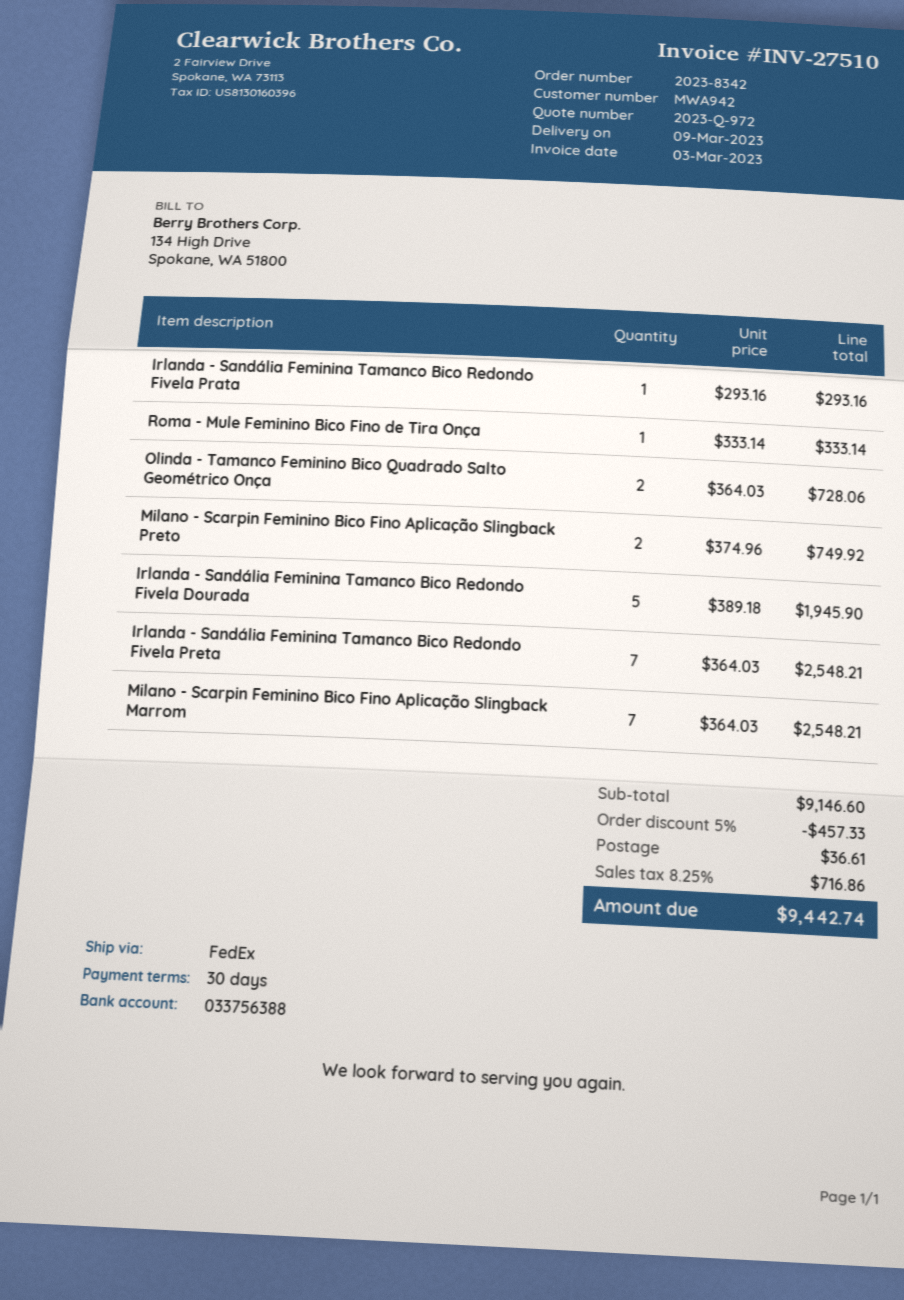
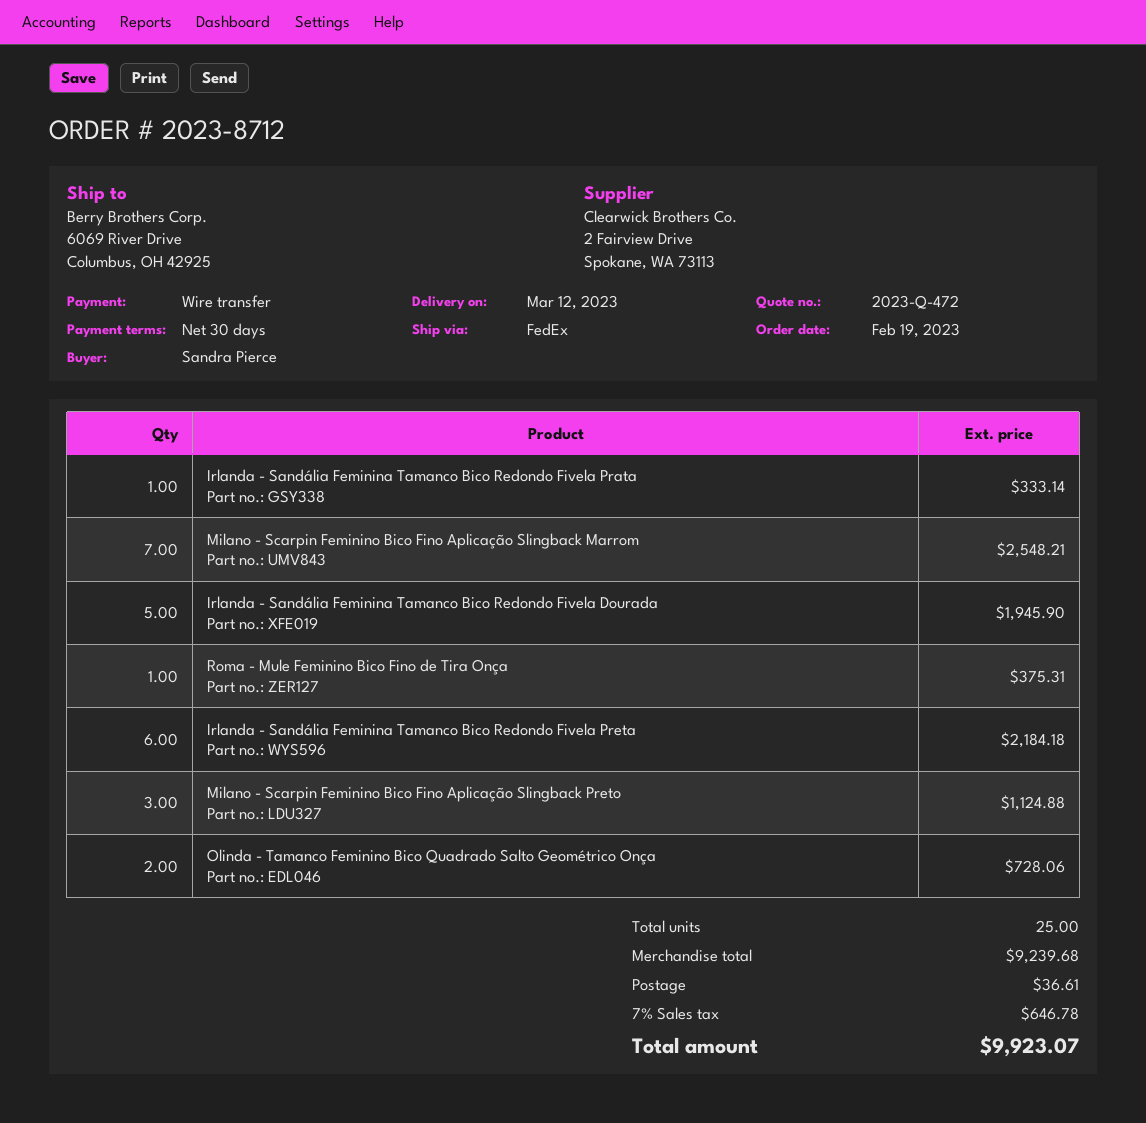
quote number: 2023-Q-972 -> 2023-Q-472
order number: 2023-8342 -> 2023-8712
delivery date: 2023-03-09 -> 2023-03-12
Irlanda - Sandália Feminina Tamanco Bico Redondo Fivela Prata: 1 for 293.16 -> 1 for 333.14
Roma - Mule Feminino Bico Fino de Tira Onça: 1 for 333.14 -> 1 for 375.31
Milano - Scarpin Feminino Bico Fino Aplicação Slingback Preto: 2 for 749.92 -> 3 for 1124.88
Irlanda - Sandália Feminina Tamanco Bico Redondo Fivela Preta: 7 for 2548.21 -> 6 for 2184.18
subtotal: 9146.60 -> 9239.68
discount: 5% = 457.33 -> none
tax: 8.25% = 716.86 -> 7% = 646.78
total: 9442.74 -> 9923.07

